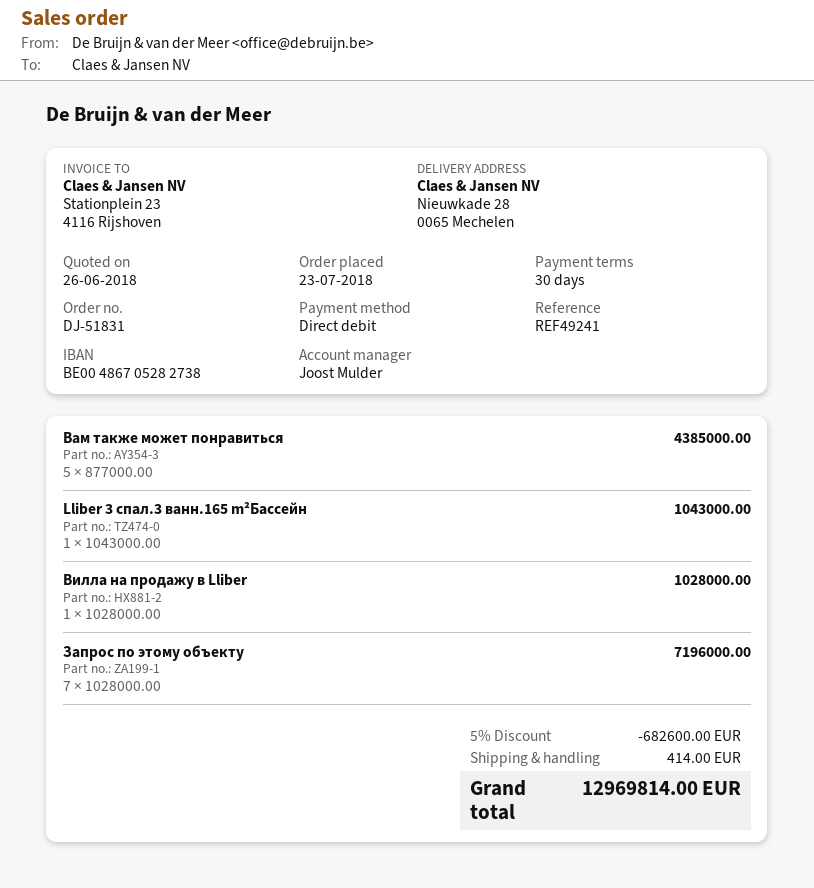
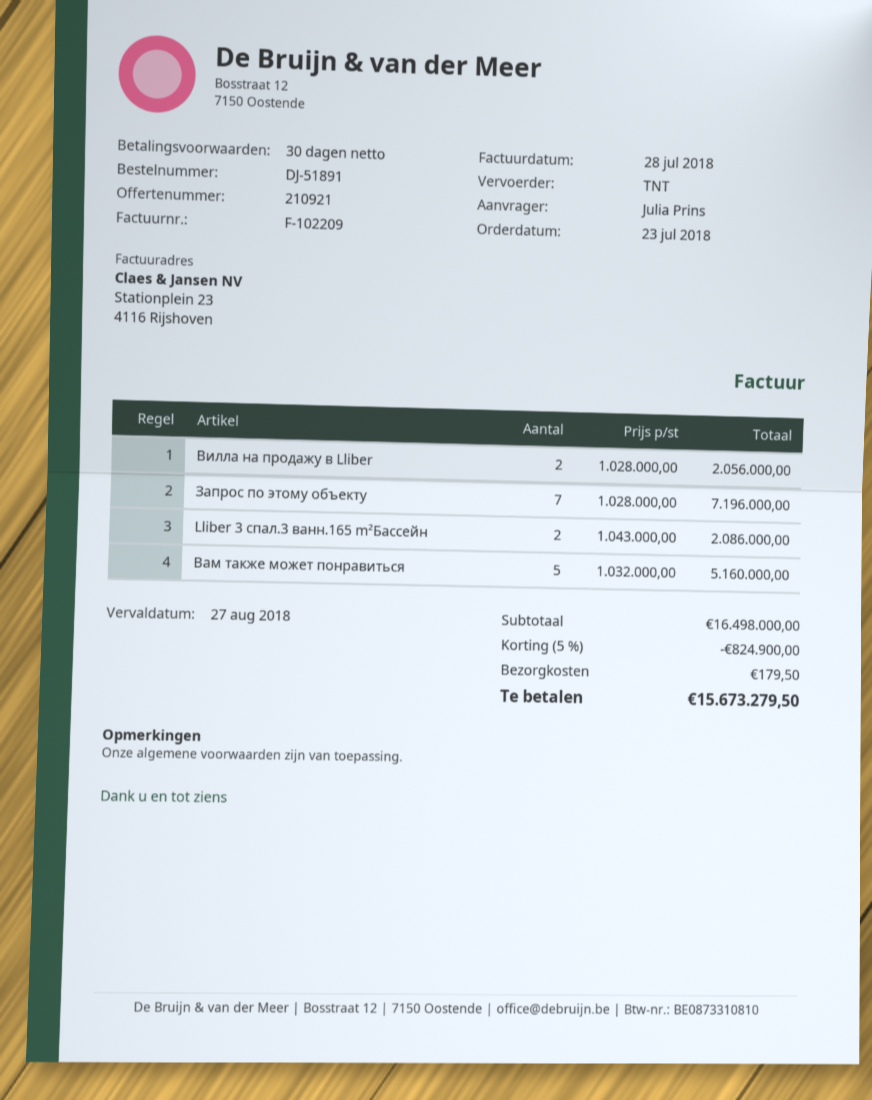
order number: DJ-51831 -> DJ-51891
Вам также может понравиться: 5 x 877000.00 = 4385000.00 -> 5 x 1032000.00 = 5160000.00
Lliber 3 спал.3 ванн.165 m²Бассейн: 1 x 1043000.00 = 1043000.00 -> 2 x 1043000.00 = 2086000.00
Вилла на продажу в Lliber: 1 x 1028000.00 = 1028000.00 -> 2 x 1028000.00 = 2056000.00
discount: 5% = 682600.00 -> 5% = 824900.00
shipping: 414.00 -> 179.50
total: 12969814.00 -> 15673279.50

